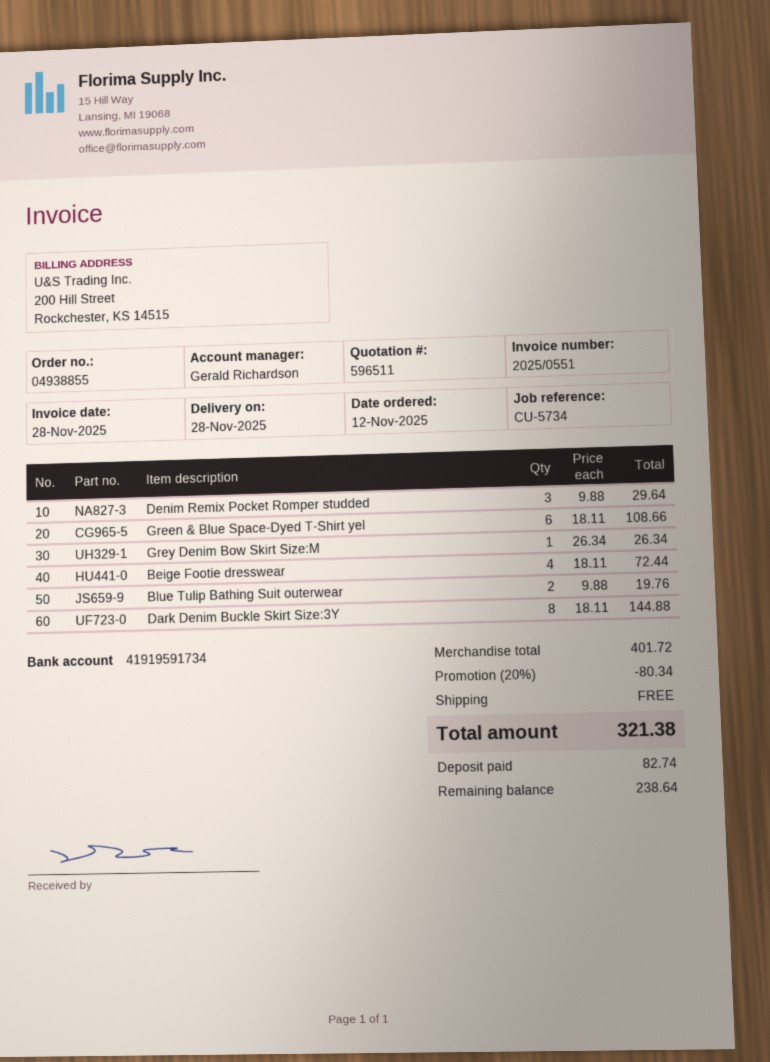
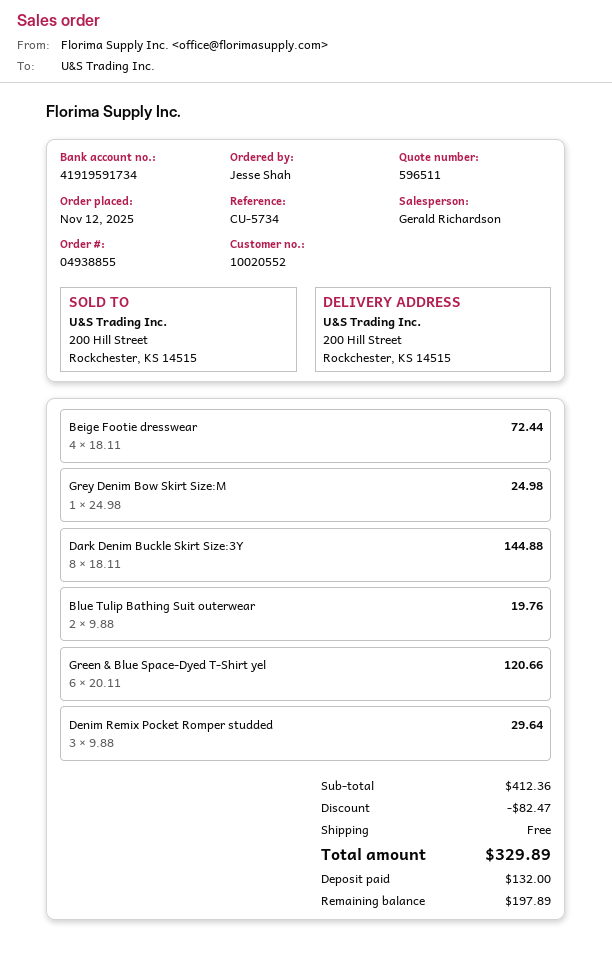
Green & Blue Space-Dyed T-Shirt yel: 6 x 18.11 = 108.66 -> 6 x 20.11 = 120.66
Grey Denim Bow Skirt Size:M: 1 x 26.34 = 26.34 -> 1 x 24.98 = 24.98
subtotal: 401.72 -> 412.36
discount: 80.34 -> 82.47
total: 321.38 -> 329.89
deposit: 82.74 -> 132.00
balance: 238.64 -> 197.89

